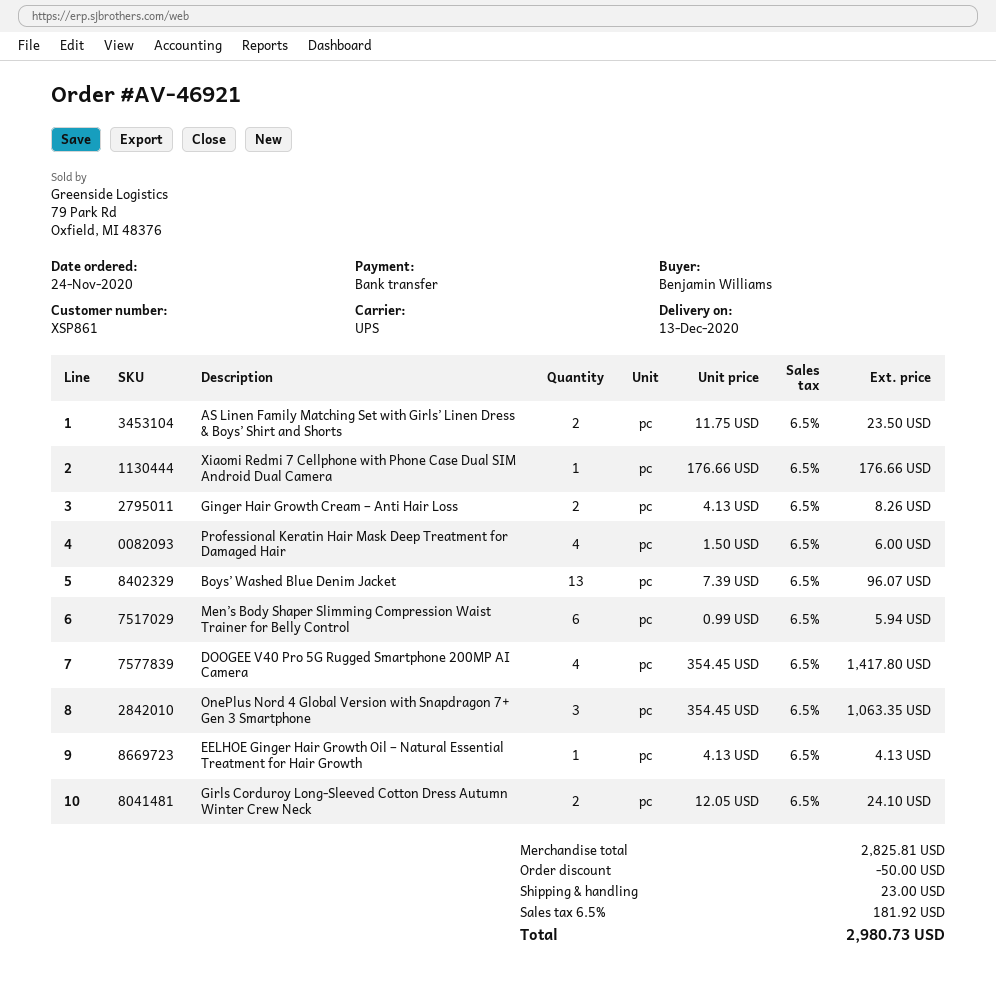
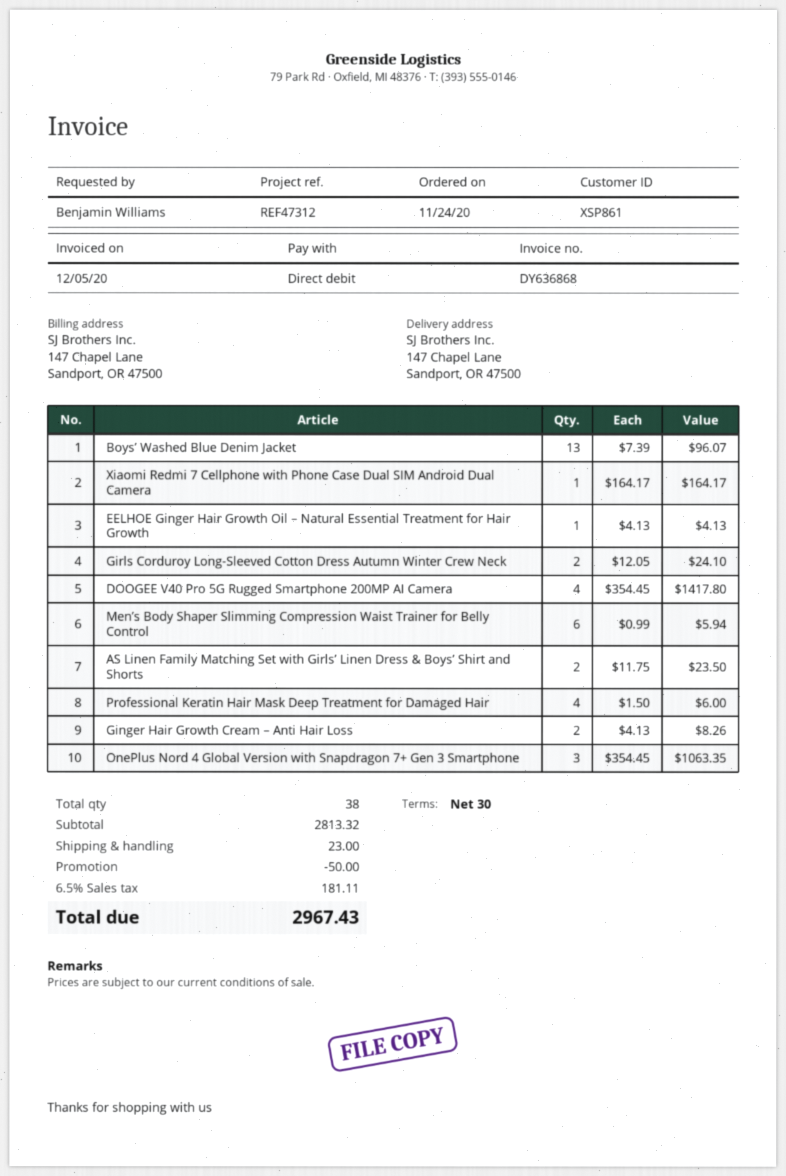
payment method: bank transfer -> direct debit
Xiaomi Redmi 7 Cellphone with Phone Case Dual SIM Android Dual Camera: 1 x 176.66 = 176.66 -> 1 x 164.17 = 164.17
subtotal: 2825.81 -> 2813.32
tax: 6.5% = 181.92 -> 6.5% = 181.11
total: 2980.73 -> 2967.43

